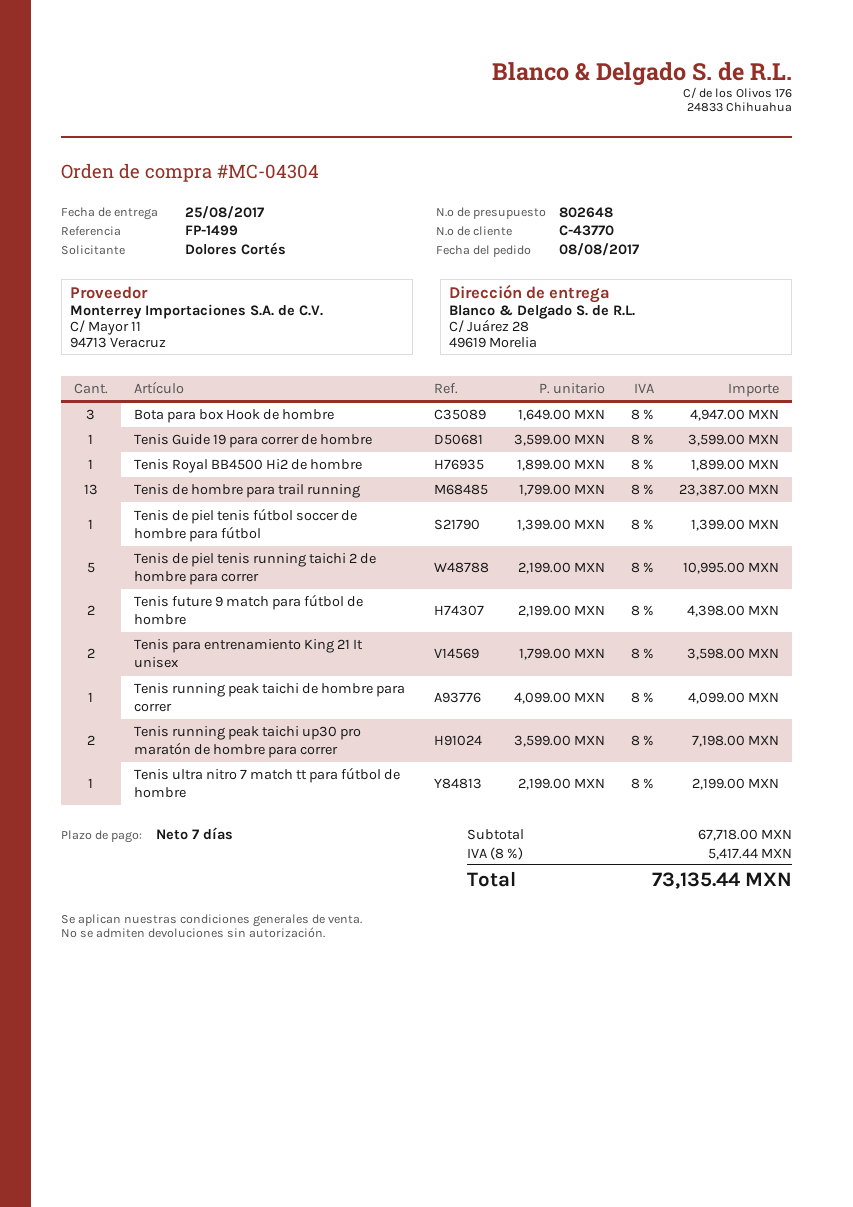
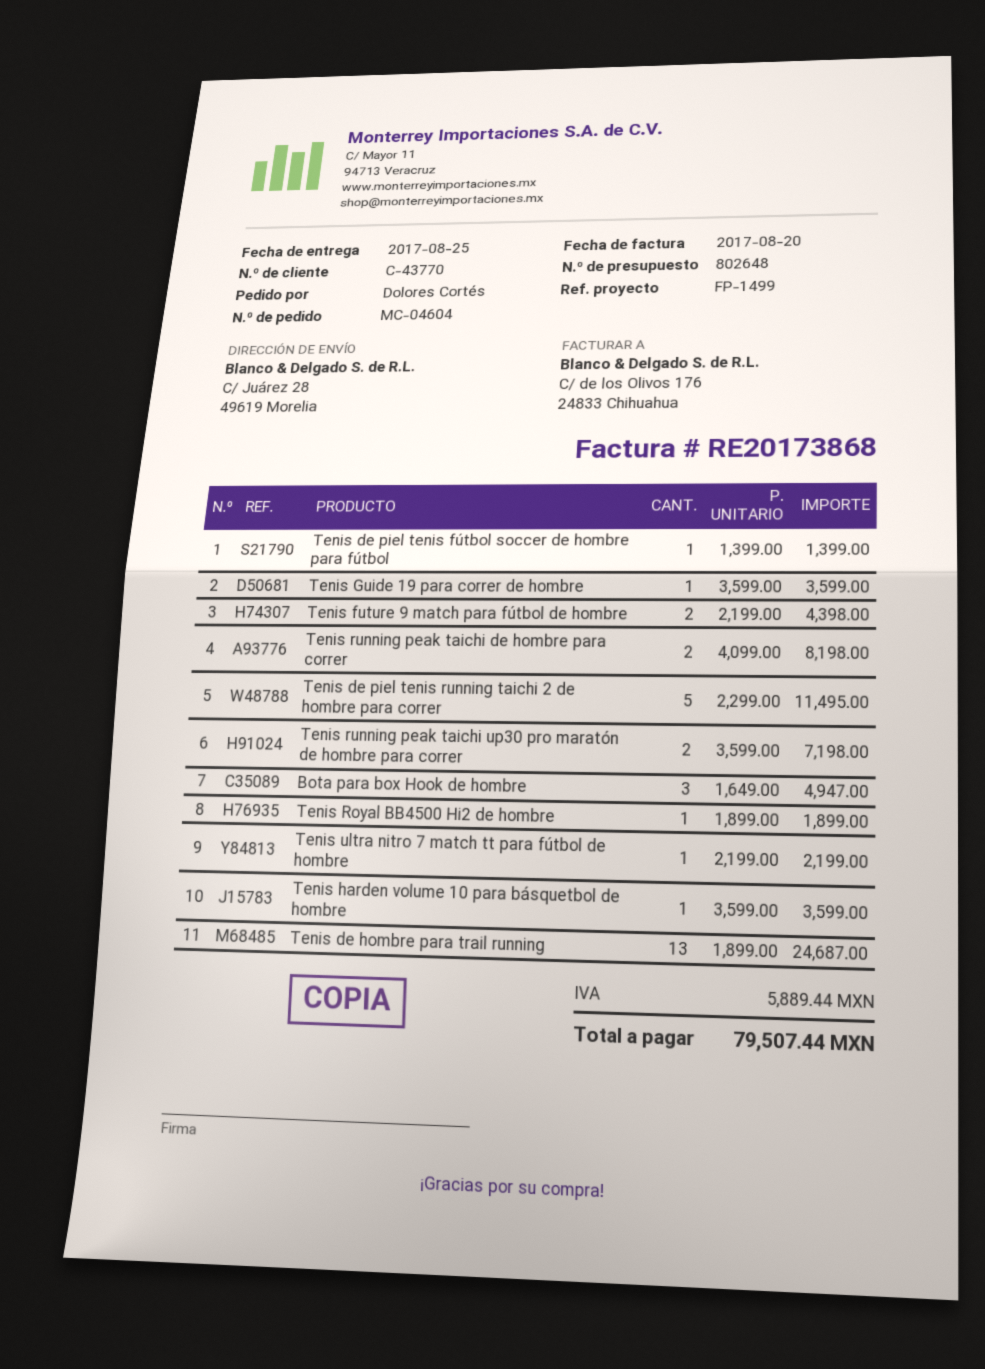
order number: MC-04304 -> MC-04604
Tenis de hombre para trail running: 13 x 1799.00 = 23387.00 -> 13 x 1899.00 = 24687.00
Tenis de piel tenis running taichi 2 de hombre para correr: 5 x 2199.00 = 10995.00 -> 5 x 2299.00 = 11495.00
Tenis para entrenamiento King 21 It unisex: 2 x 1799.00 = 3598.00 -> none
Tenis running peak taichi de hombre para correr: 1 x 4099.00 = 4099.00 -> 2 x 4099.00 = 8198.00
Tenis harden volume 10 para básquetbol de hombre: none -> 1 x 3599.00 = 3599.00
tax: 5417.44 -> 5889.44
total: 73135.44 -> 79507.44

